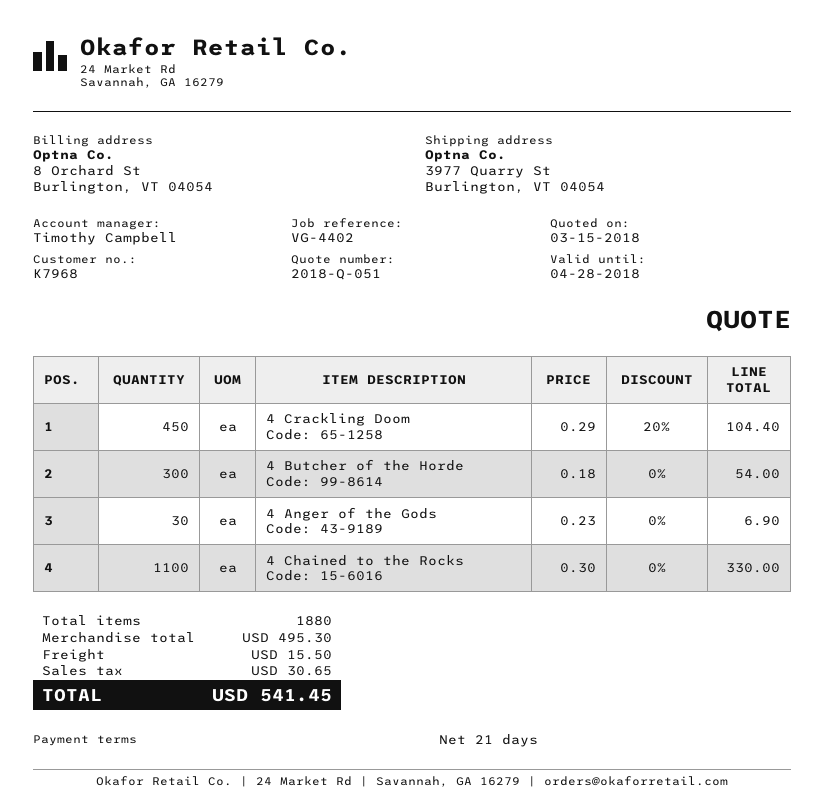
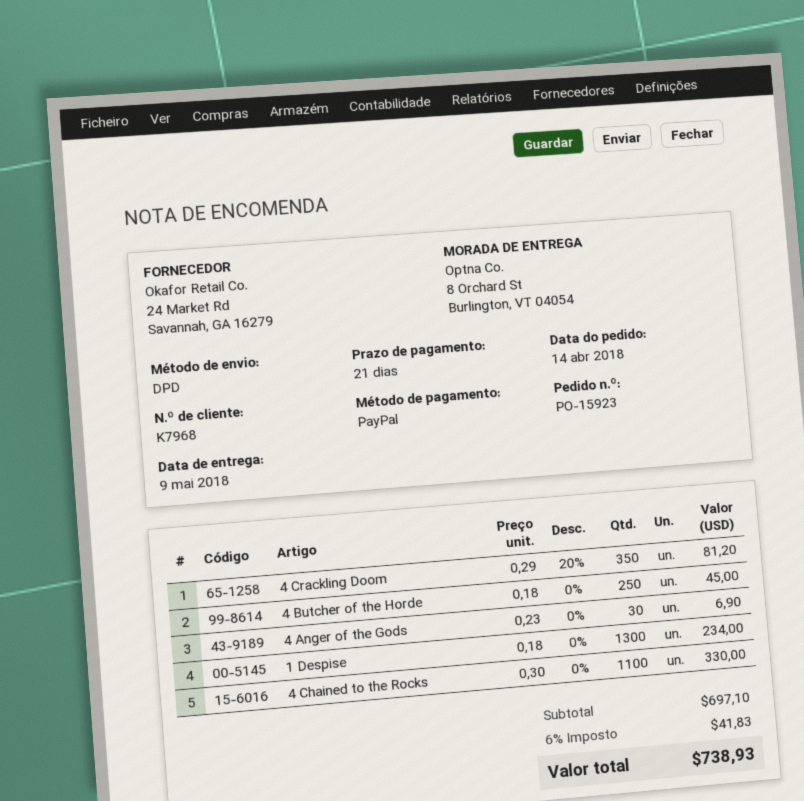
ship to: 3977 Quarry St, Burlington, VT 04054 -> 8 Orchard St, Burlington, VT 04054
4 Crackling Doom: 450 x 0.29 - 20% = 104.40 -> 350 x 0.29 - 20% = 81.20
4 Butcher of the Horde: 300 x 0.18 = 54.00 -> 250 x 0.18 = 45.00
1 Despise: none -> 1300 x 0.18 = 234.00
subtotal: 495.30 -> 697.10
shipping: 15.50 -> none
tax: 30.65 -> 41.83
total: 541.45 -> 738.93

